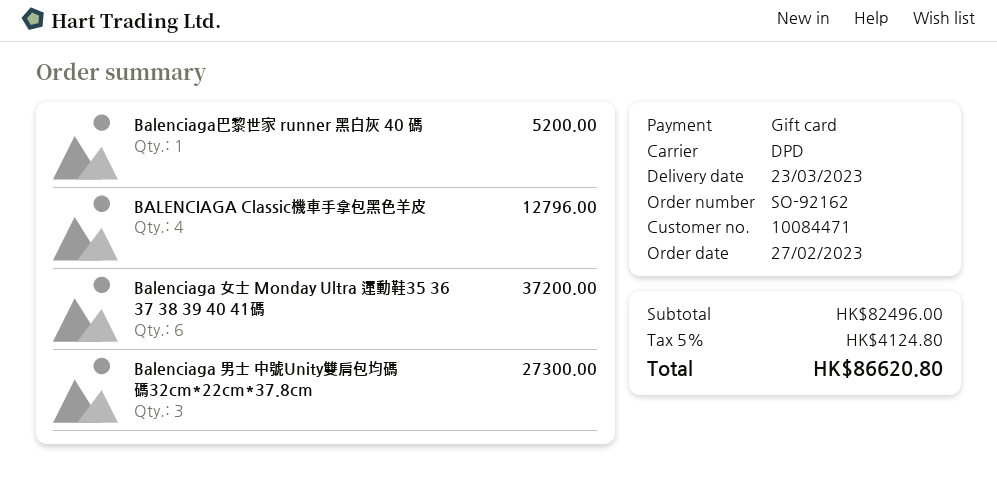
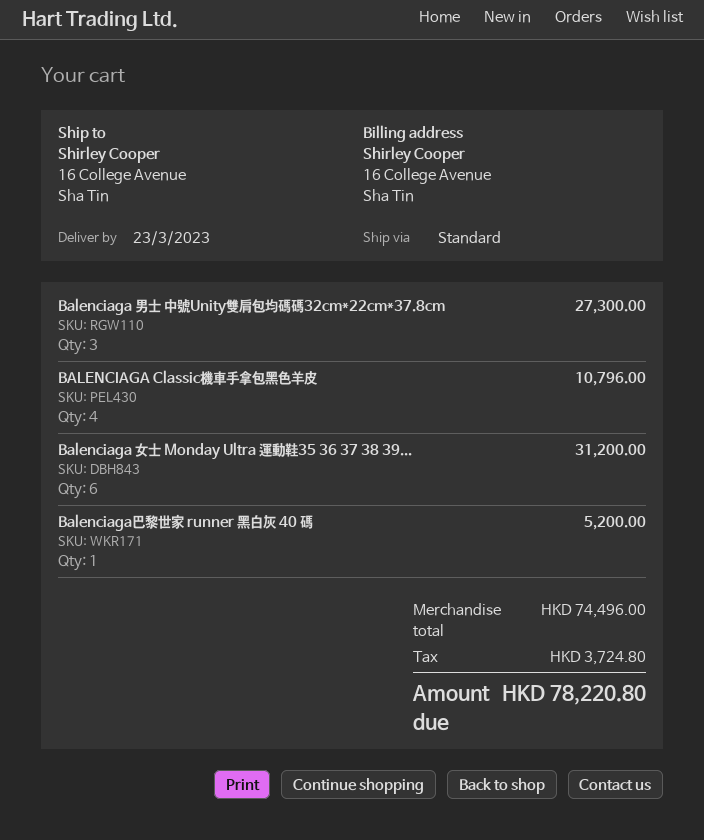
shipping method: DPD -> standard
BALENCIAGA Classic機車手拿包黑色羊皮: 4 for 12796.00 -> 4 for 10796.00
Balenciaga 女士 Monday Ultra 運動鞋35 36 37 38 39 40 41碼: 6 for 37200.00 -> 6 for 31200.00
subtotal: 82496.00 -> 74496.00
tax: 4124.80 -> 3724.80
total: 86620.80 -> 78220.80

